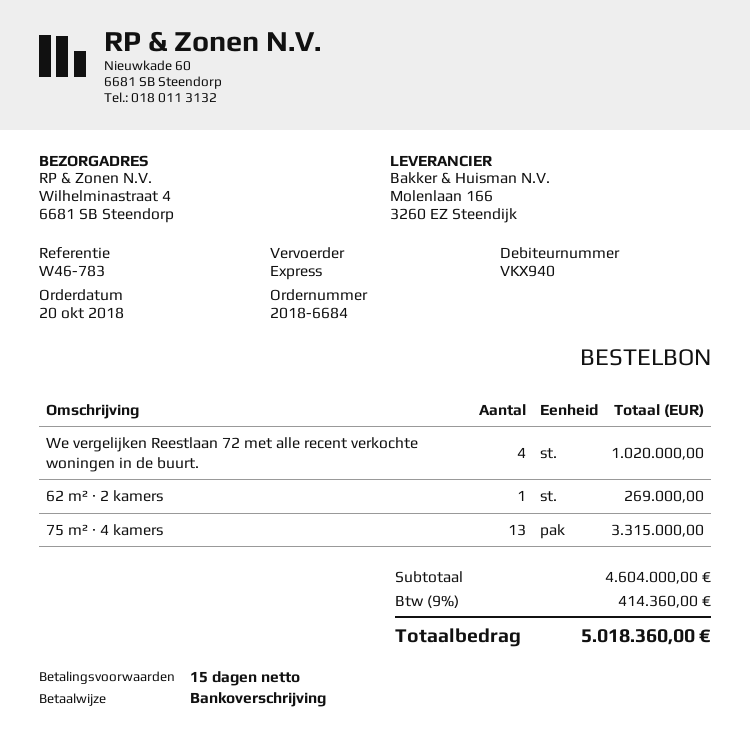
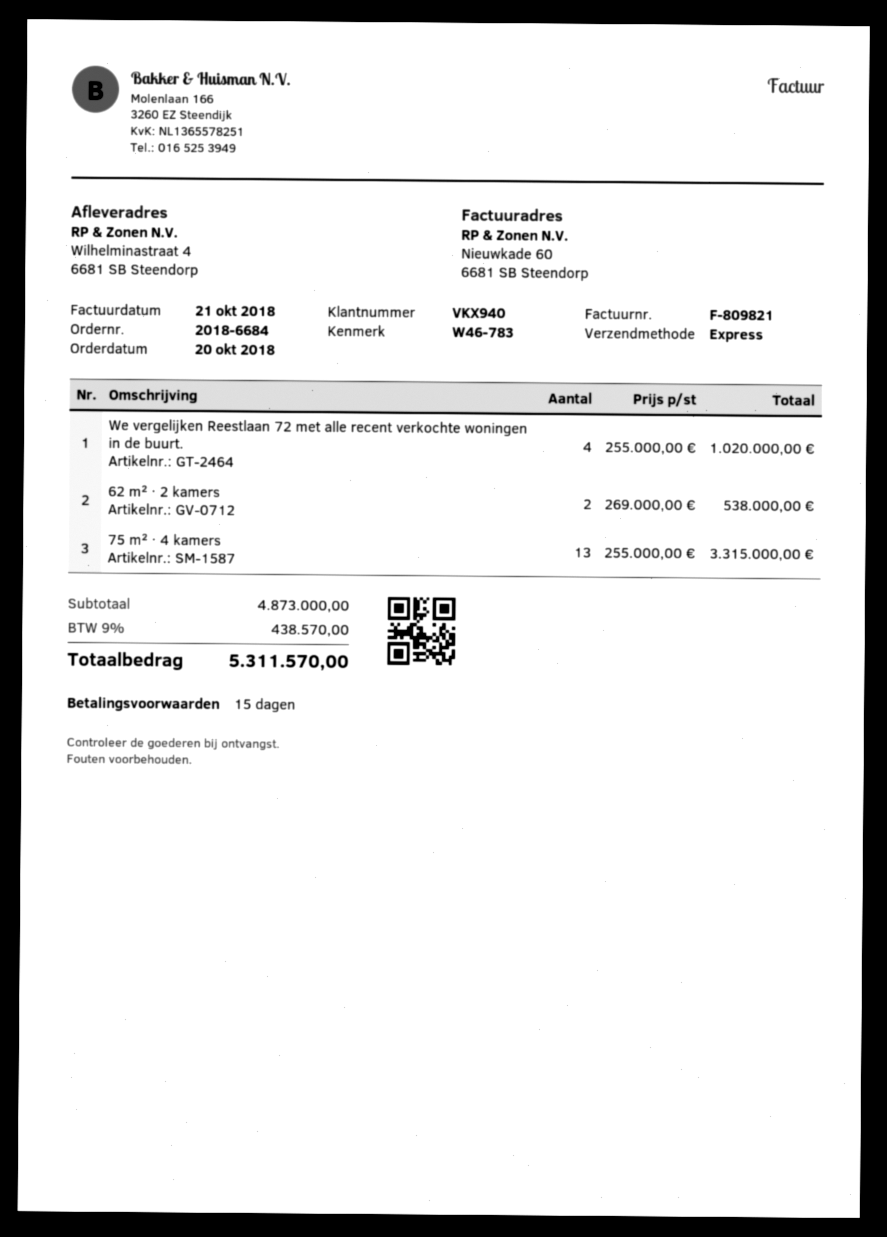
62 m² · 2 kamers: 1 for 269000.00 -> 2 for 538000.00
subtotal: 4604000.00 -> 4873000.00
tax: 9% = 414360.00 -> 9% = 438570.00
total: 5018360.00 -> 5311570.00

